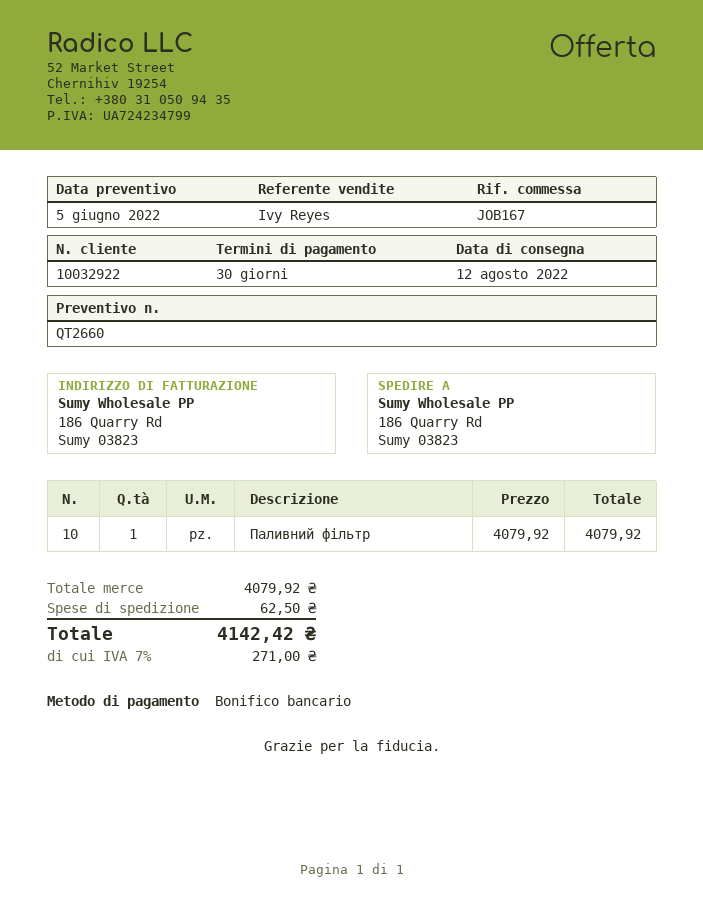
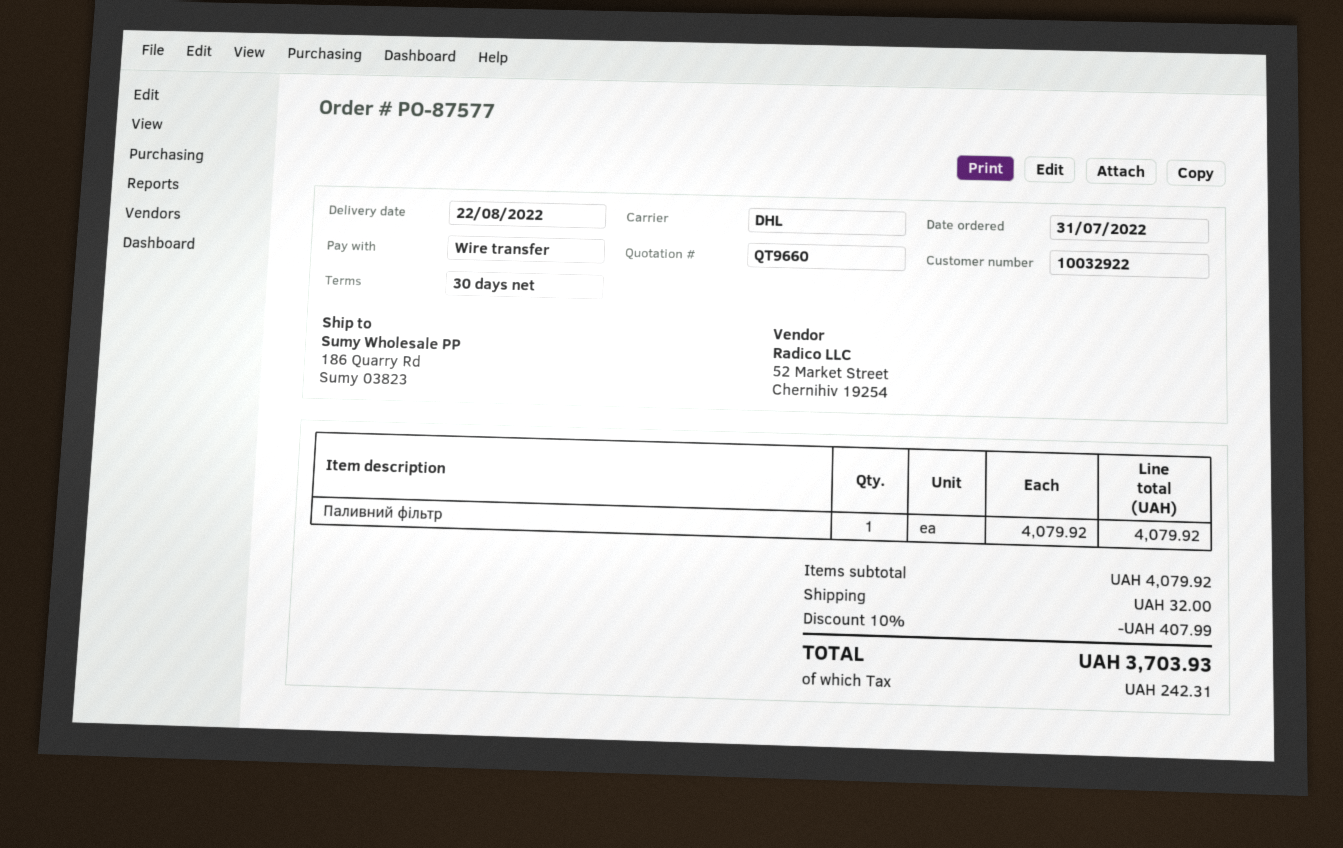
quote number: QT2660 -> QT9660
delivery date: 2022-08-12 -> 2022-08-22
discount: none -> 10% = 407.99
shipping: 62.50 -> 32.00
tax: 271.00 -> 242.31
total: 4142.42 -> 3703.93

